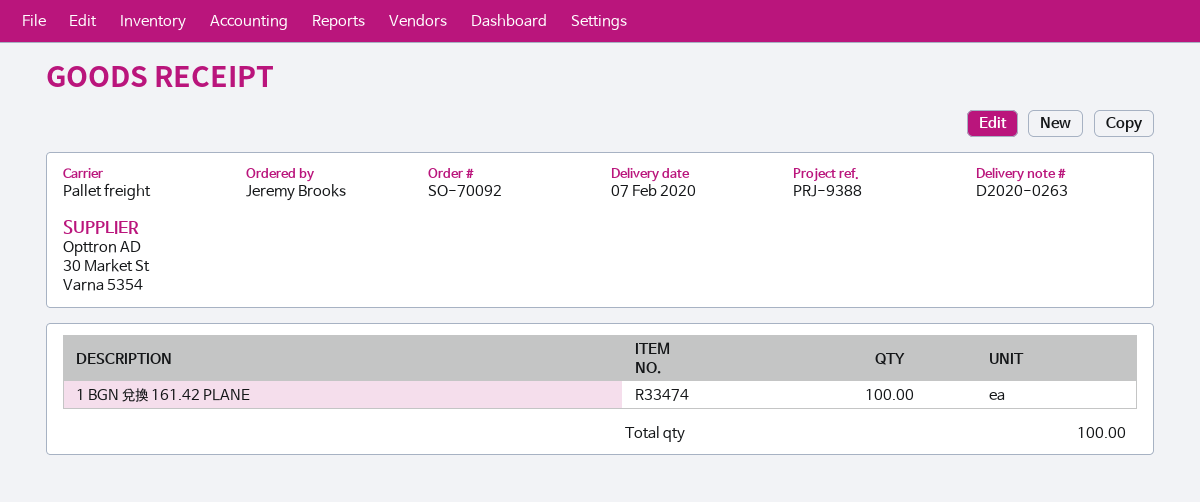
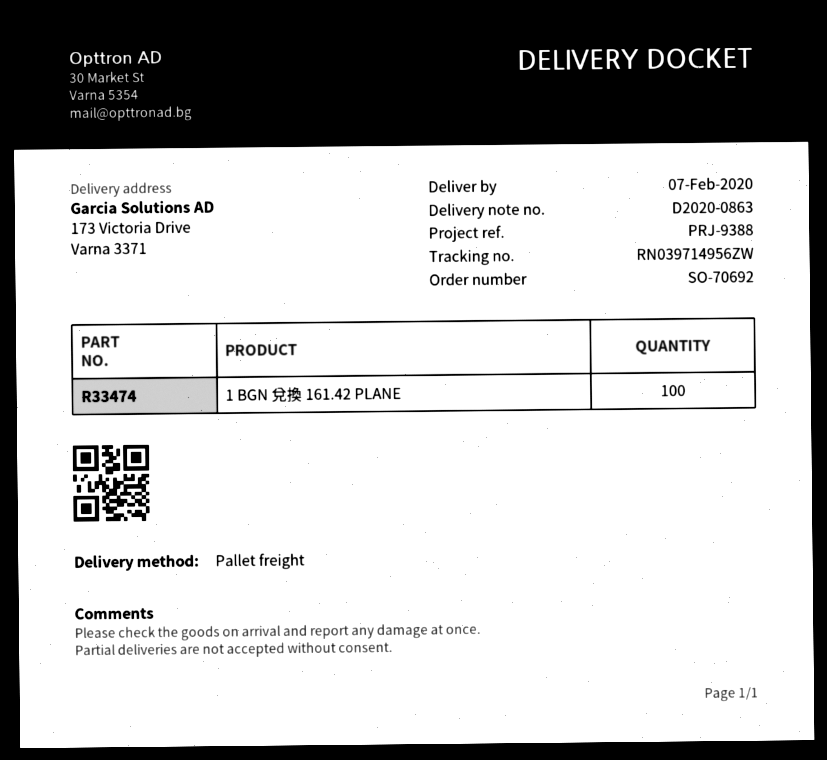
order number: SO-70092 -> SO-70692
delivery note number: D2020-0263 -> D2020-0863

